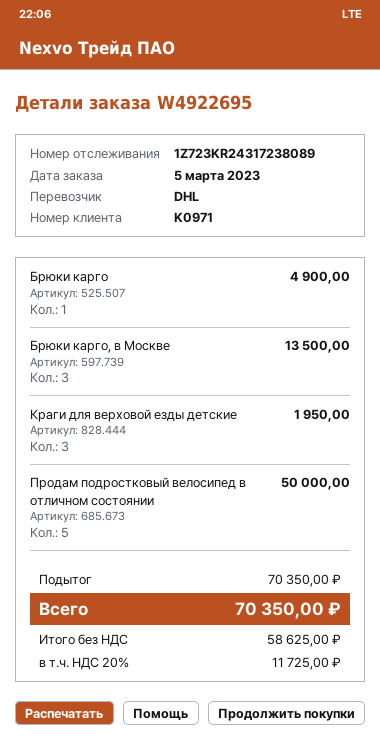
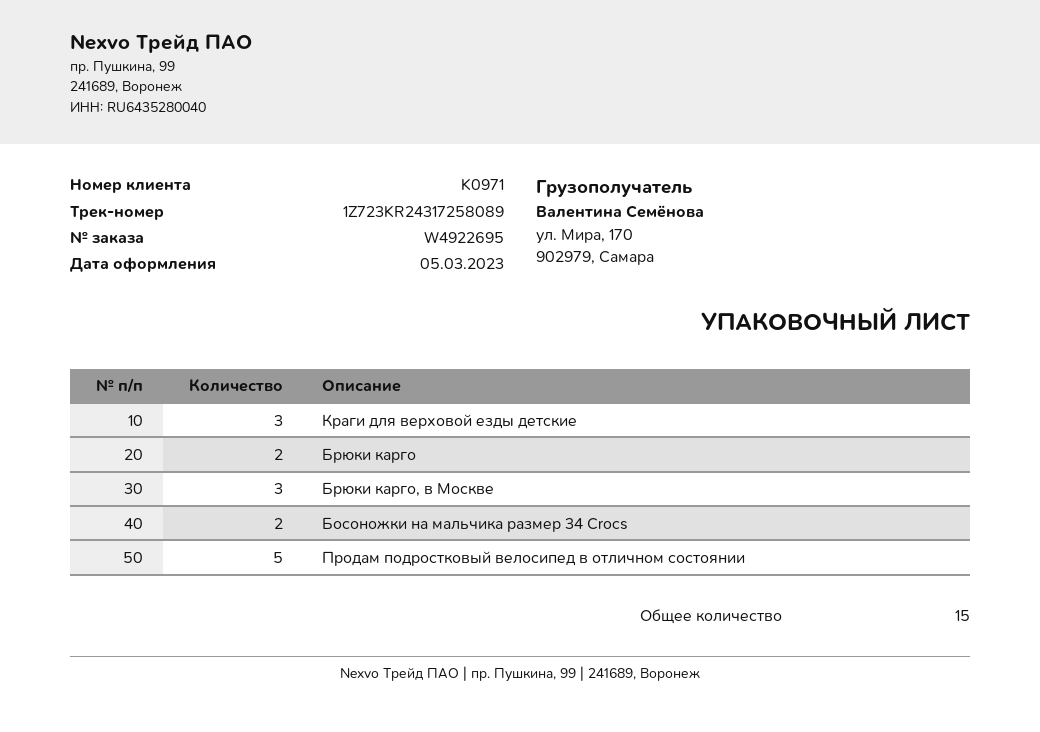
tracking number: 1Z723KR24317238089 -> 1Z723KR24317258089
Брюки карго: 1 -> 2
Босоножки на мальчика размер 34 Crocs: none -> 2

